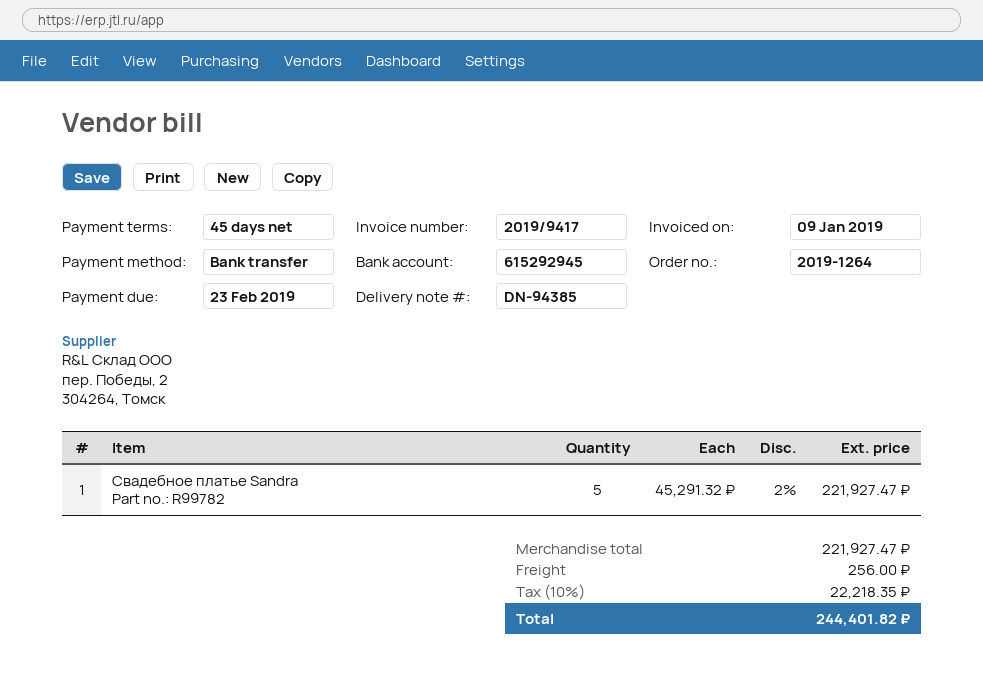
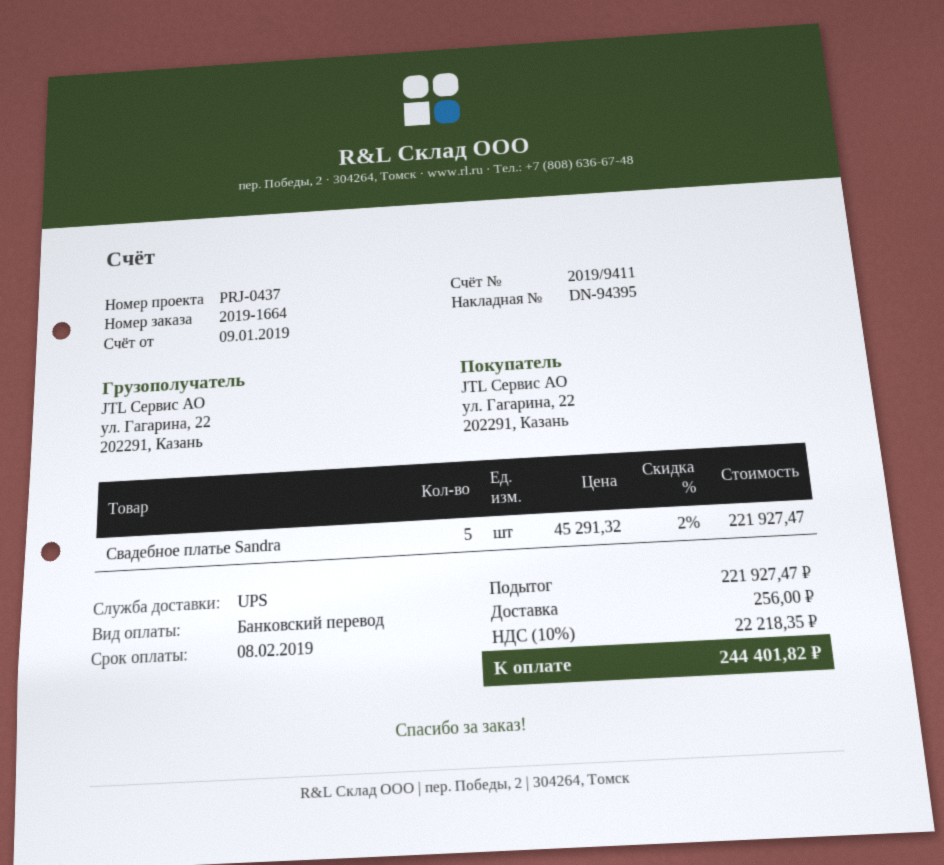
order number: 2019-1264 -> 2019-1664
delivery note number: DN-94385 -> DN-94395
invoice number: 2019/9417 -> 2019/9411
due date: 2019-02-23 -> 2019-02-08

